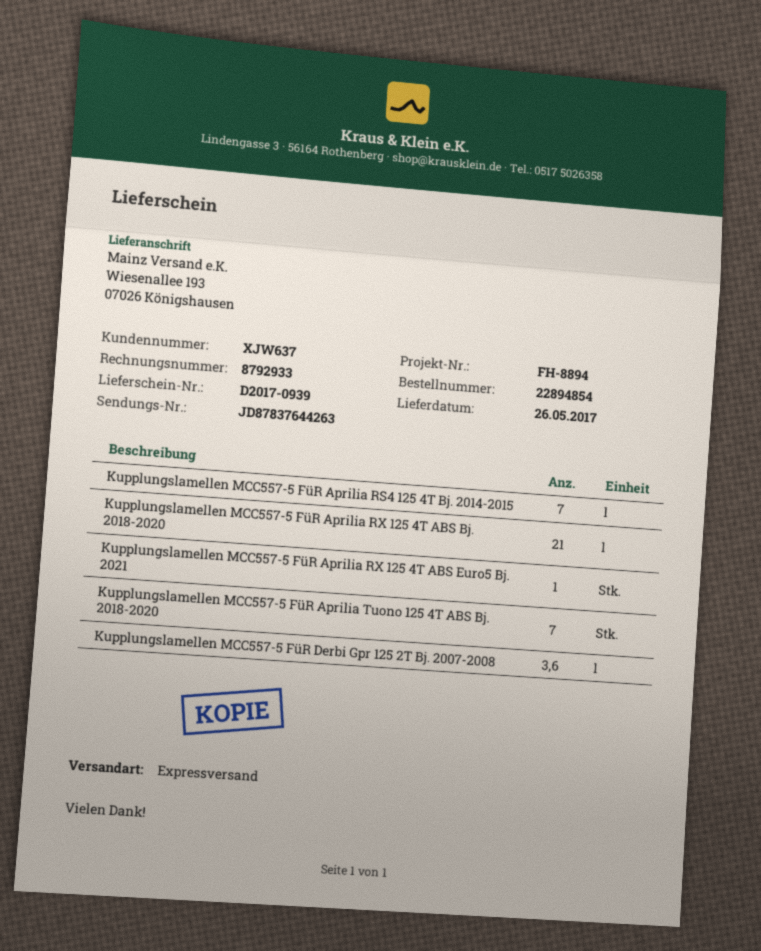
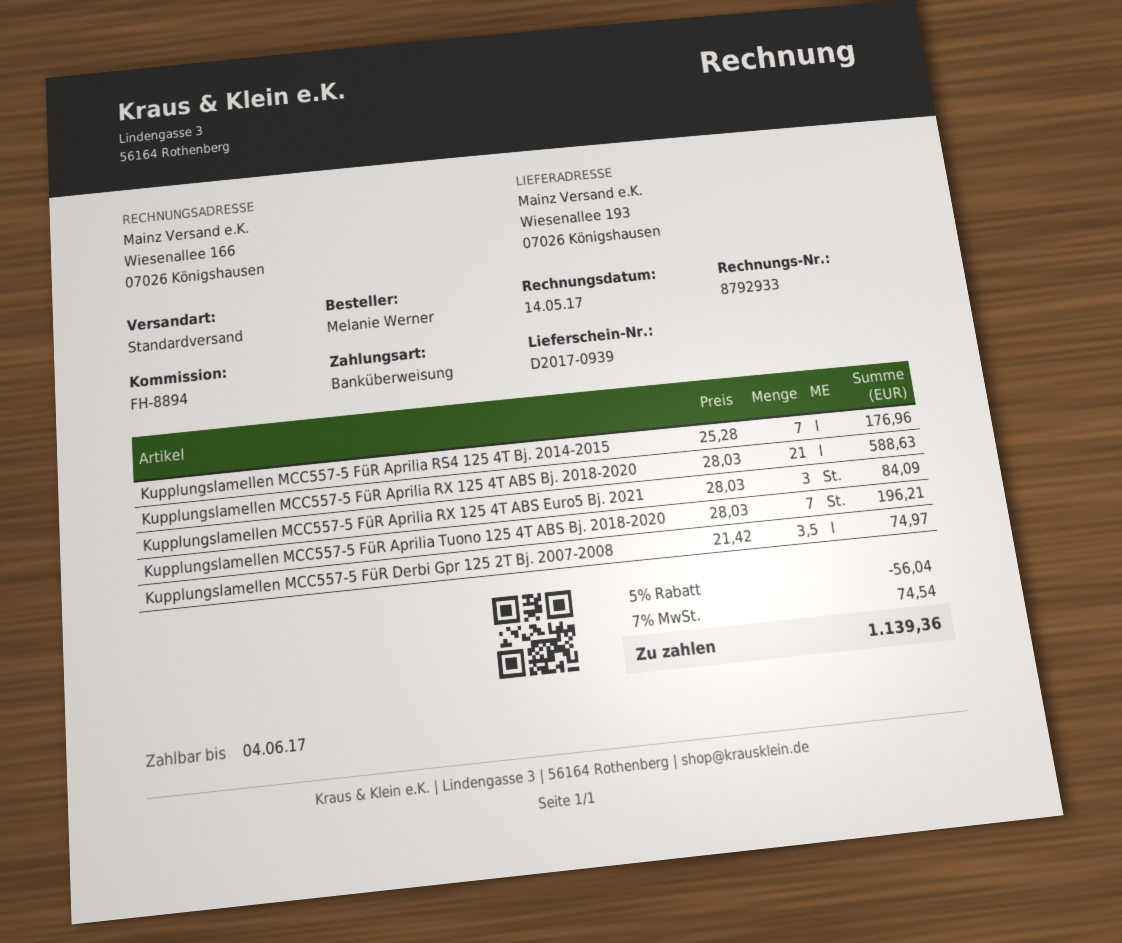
shipping method: express -> standard
Kupplungslamellen MCC557-5 FüR Aprilia RX 125 4T ABS Euro5 Bj. 2021: 1 -> 3
Kupplungslamellen MCC557-5 FüR Derbi Gpr 125 2T Bj. 2007-2008: 3.6 -> 3.5

